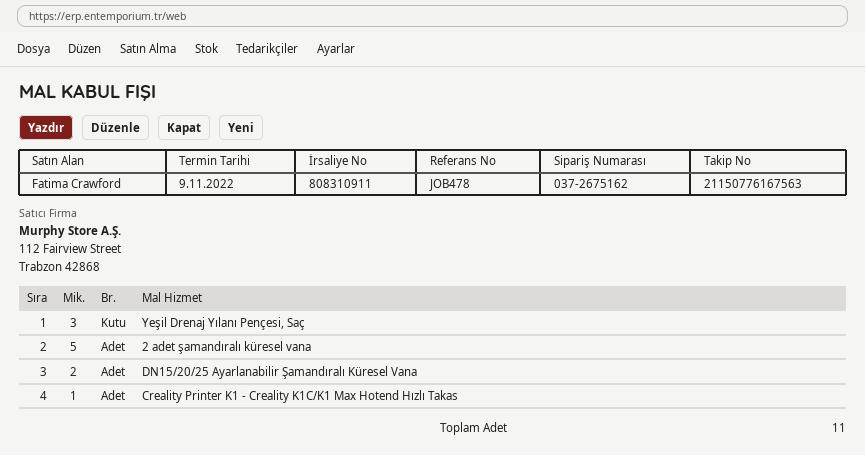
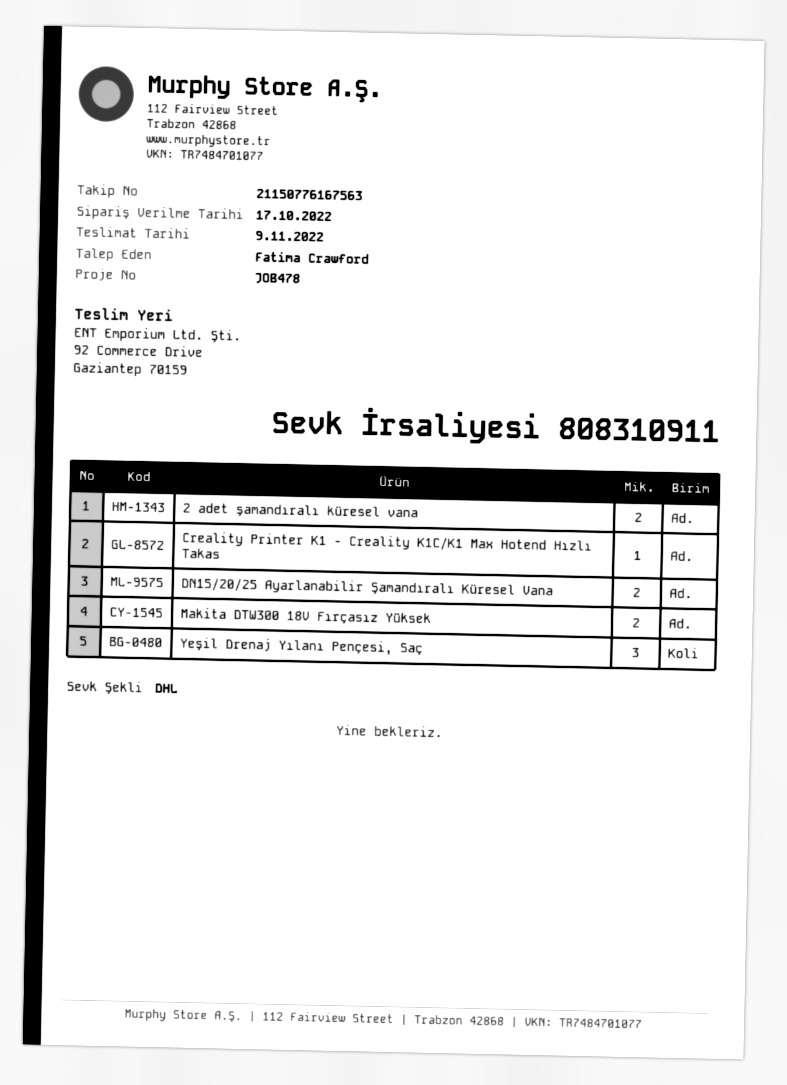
2 adet şamandıralı küresel vana: 5 -> 2
Makita DTW300 18V Fırçasız Yüksek: none -> 2

